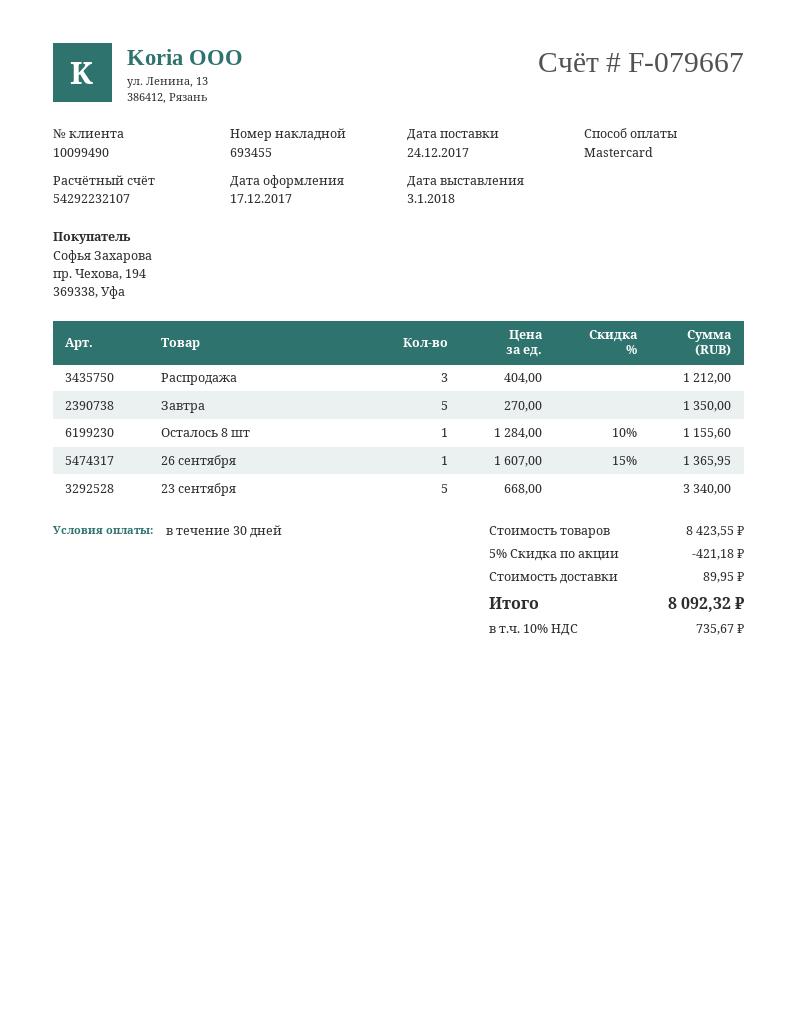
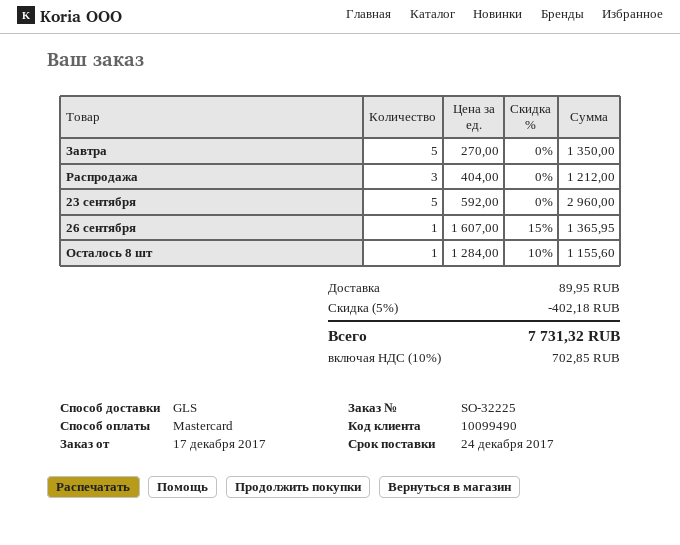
23 сентября: 5 x 668.00 = 3340.00 -> 5 x 592.00 = 2960.00
discount: 5% = 421.18 -> 5% = 402.18
tax: 10% = 735.67 -> 10% = 702.85
total: 8092.32 -> 7731.32

